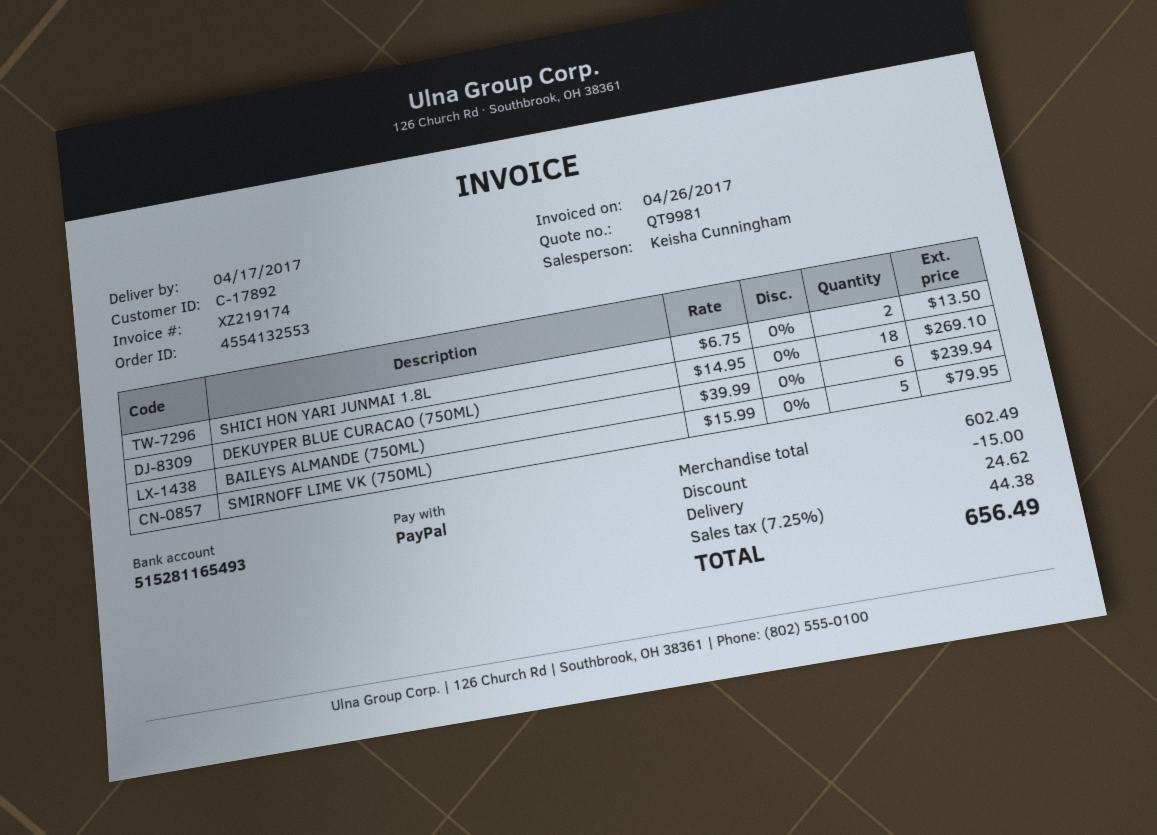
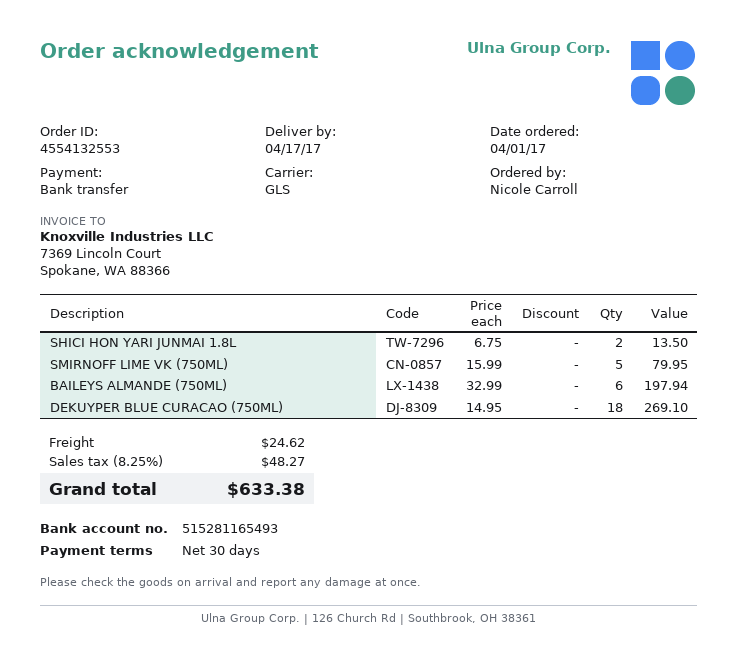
payment method: PayPal -> bank transfer
BAILEYS ALMANDE (750ML): 6 x 39.99 = 239.94 -> 6 x 32.99 = 197.94
discount: 15.00 -> none
tax: 7.25% = 44.38 -> 8.25% = 48.27
total: 656.49 -> 633.38

